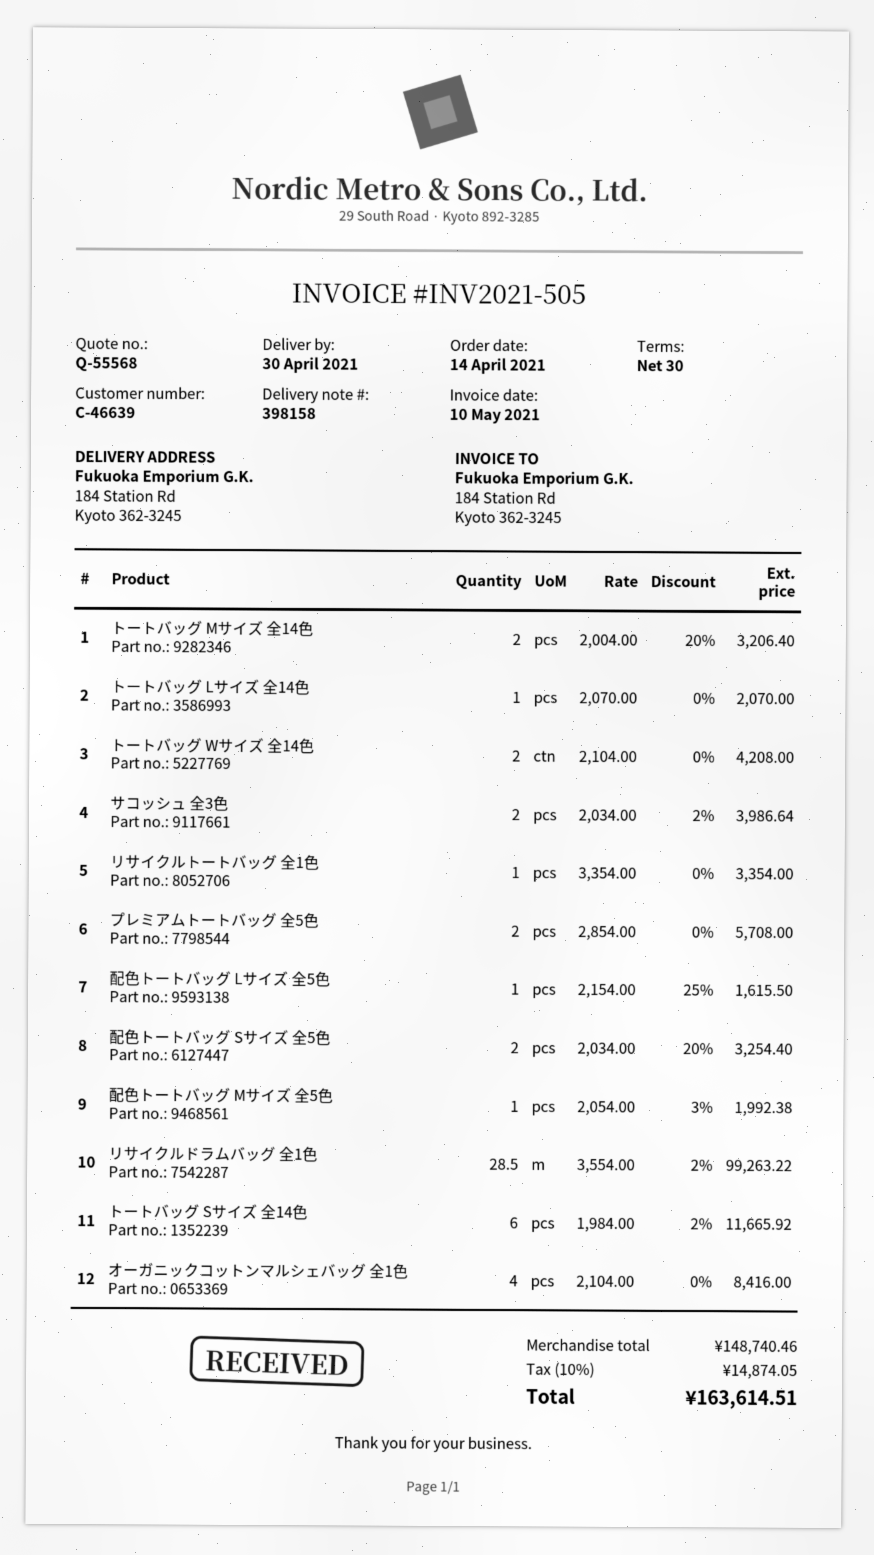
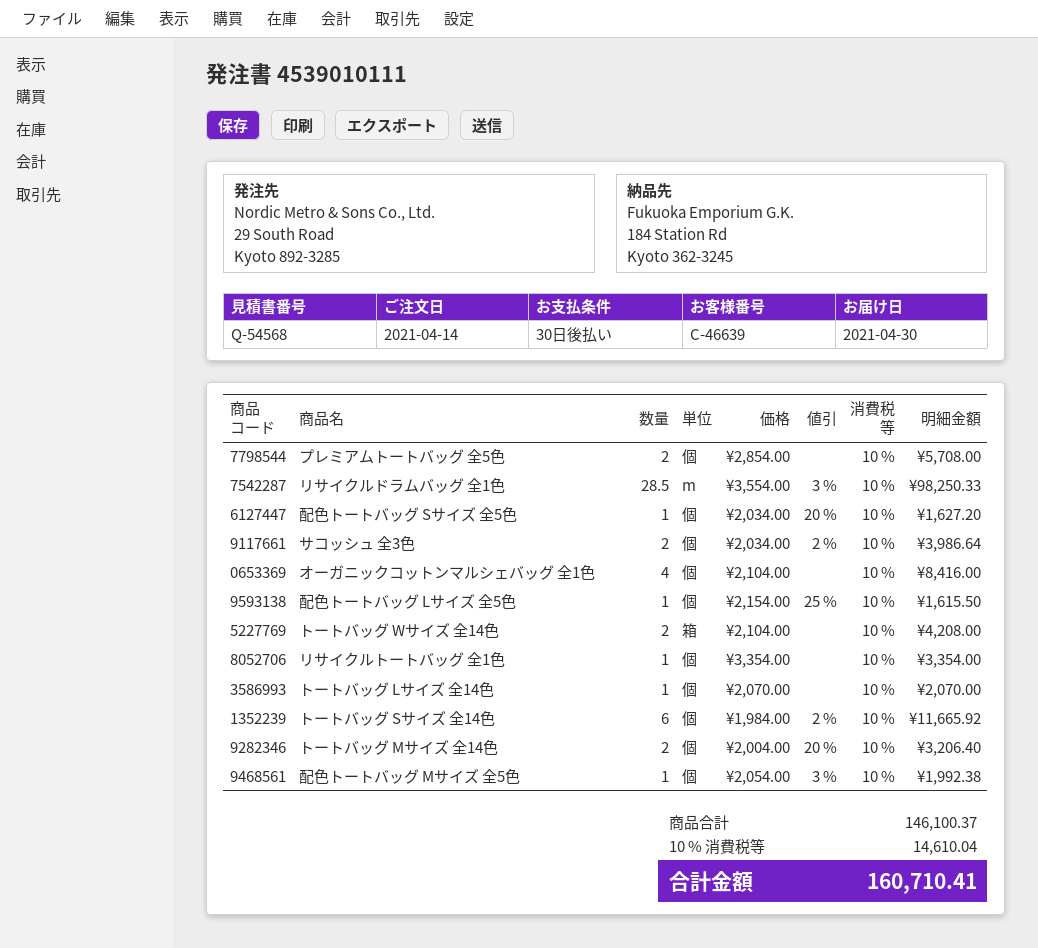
quote number: Q-55568 -> Q-54568
配色トートバッグ Sサイズ 全5色: 2 x 2034.00 - 20% = 3254.40 -> 1 x 2034.00 - 20% = 1627.20
リサイクルドラムバッグ 全1色: 28.5 x 3554.00 - 2% = 99263.22 -> 28.5 x 3554.00 - 3% = 98250.33
subtotal: 148740.46 -> 146100.37
tax: 10% = 14874.05 -> 10% = 14610.04
total: 163614.51 -> 160710.41

